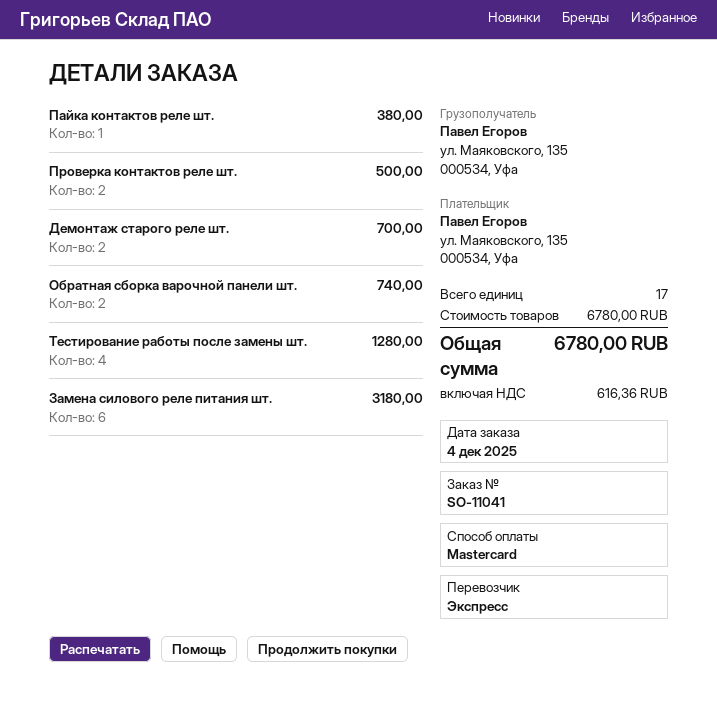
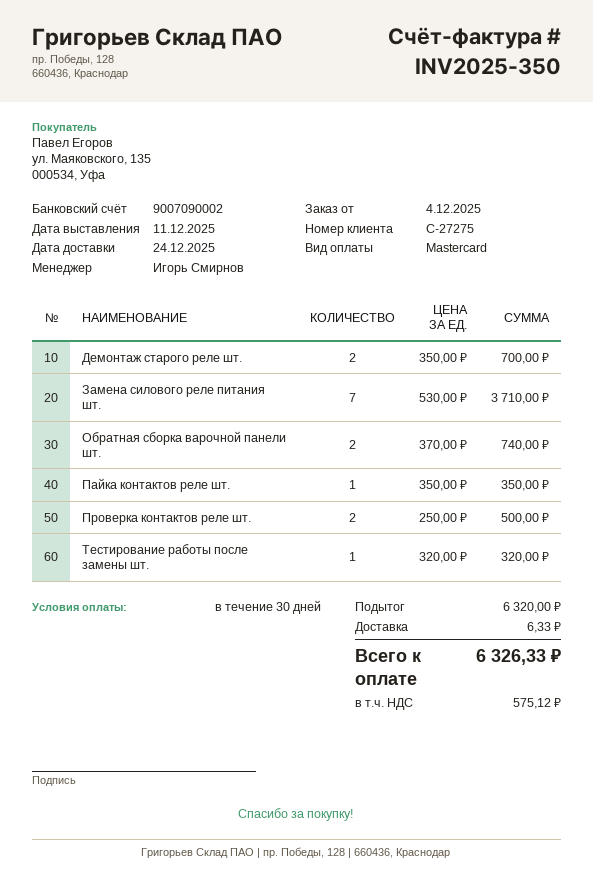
Пайка контактов реле шт.: 1 for 380.00 -> 1 for 350.00
Тестирование работы после замены шт.: 4 for 1280.00 -> 1 for 320.00
Замена силового реле питания шт.: 6 for 3180.00 -> 7 for 3710.00
subtotal: 6780.00 -> 6320.00
shipping: none -> 6.33
tax: 616.36 -> 575.12
total: 6780.00 -> 6326.33

